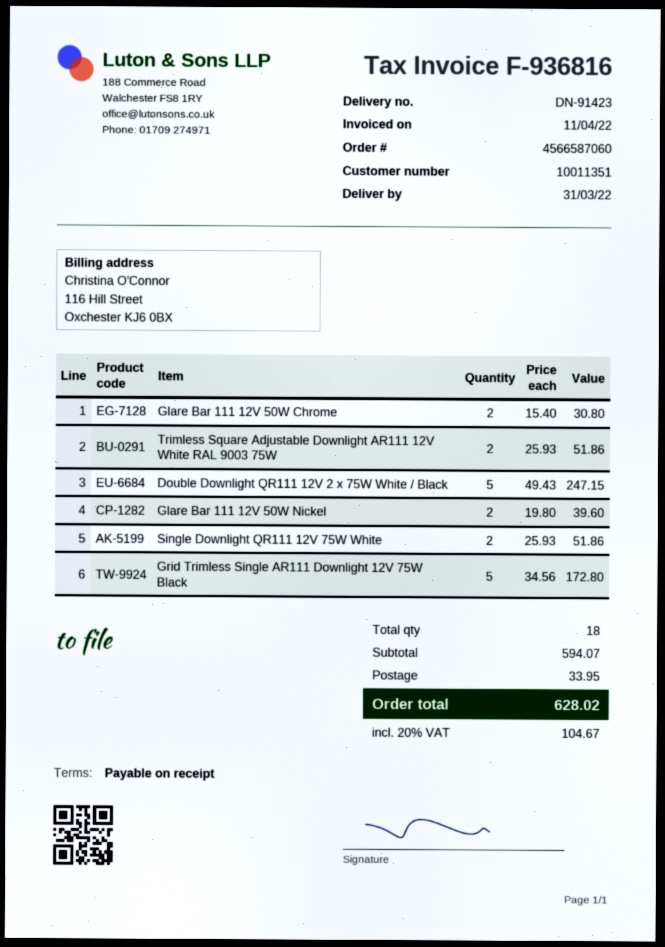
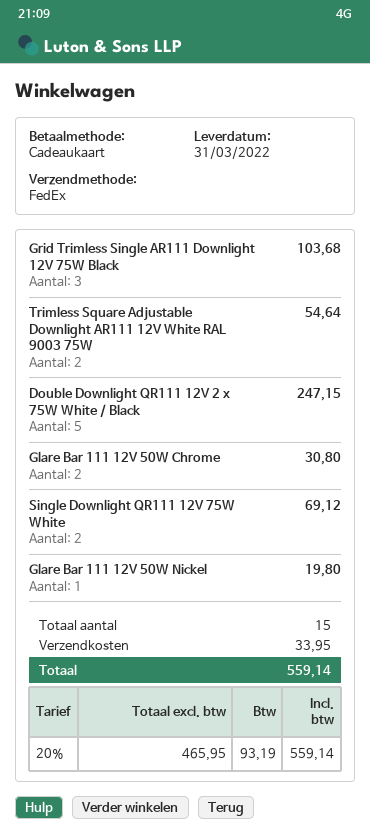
Trimless Square Adjustable Downlight AR111 12V White RAL 9003 75W: 2 for 51.86 -> 2 for 54.64
Glare Bar 111 12V 50W Nickel: 2 for 39.60 -> 1 for 19.80
Single Downlight QR111 12V 75W White: 2 for 51.86 -> 2 for 69.12
Grid Trimless Single AR111 Downlight 12V 75W Black: 5 for 172.80 -> 3 for 103.68
total quantity: 18 -> 15
tax: 20% = 104.67 -> 20% = 93.19
total: 628.02 -> 559.14

